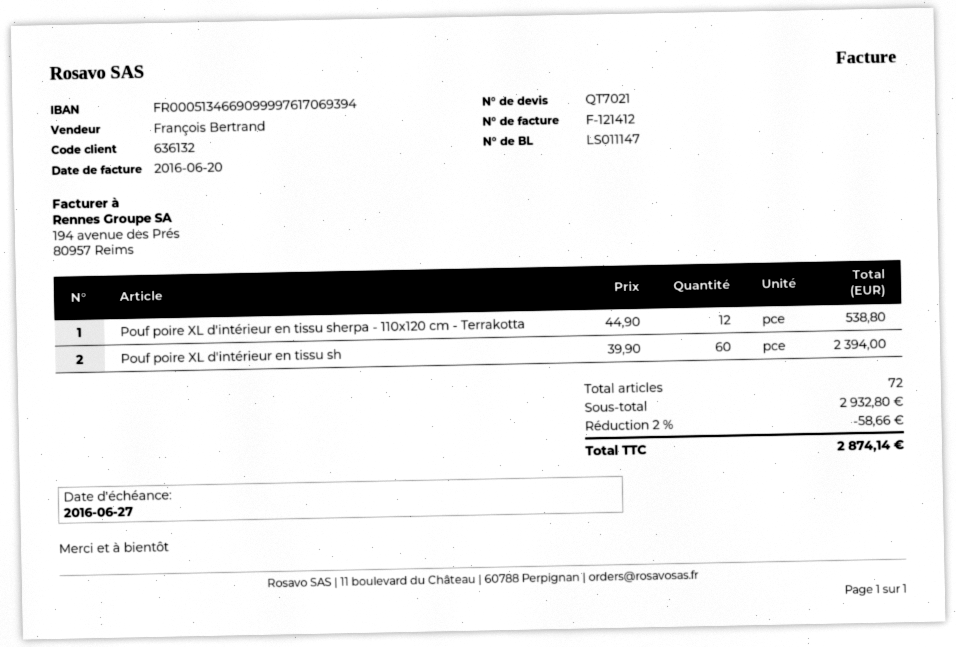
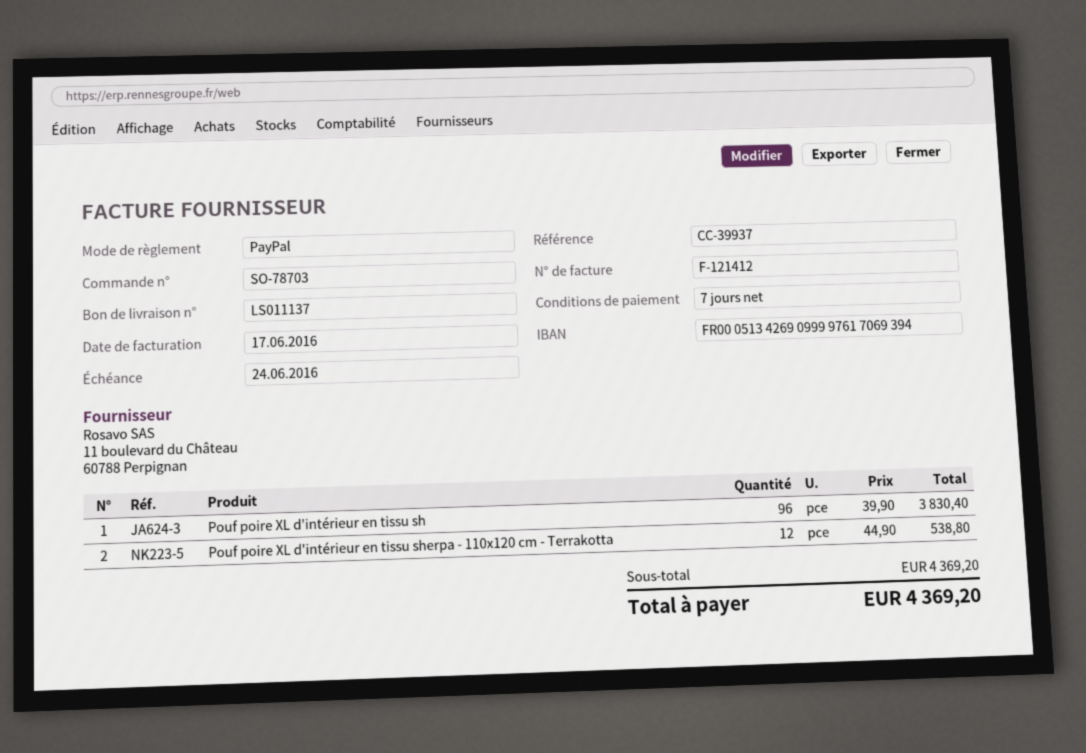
delivery note number: LS011147 -> LS011137
invoice date: 2016-06-20 -> 2016-06-17
due date: 2016-06-27 -> 2016-06-24
bank account: FR0005134669099997617069394 -> FR0005134269099997617069394
Pouf poire XL d'intérieur en tissu sh: 60 x 39.90 = 2394.00 -> 96 x 39.90 = 3830.40
subtotal: 2932.80 -> 4369.20
discount: 2% = 58.66 -> none
total: 2874.14 -> 4369.20

